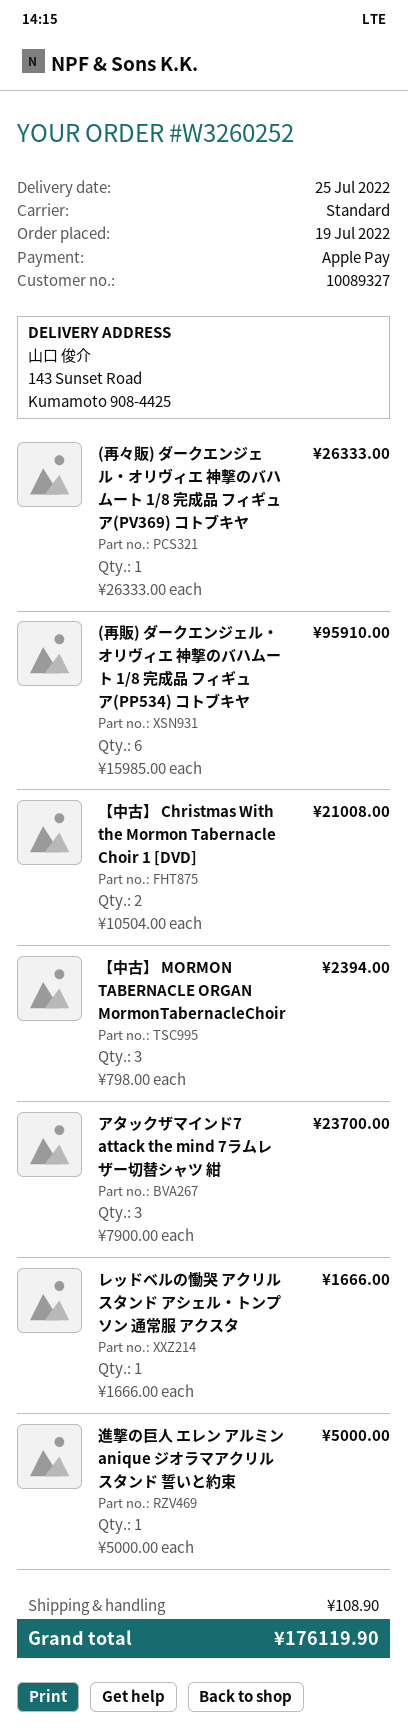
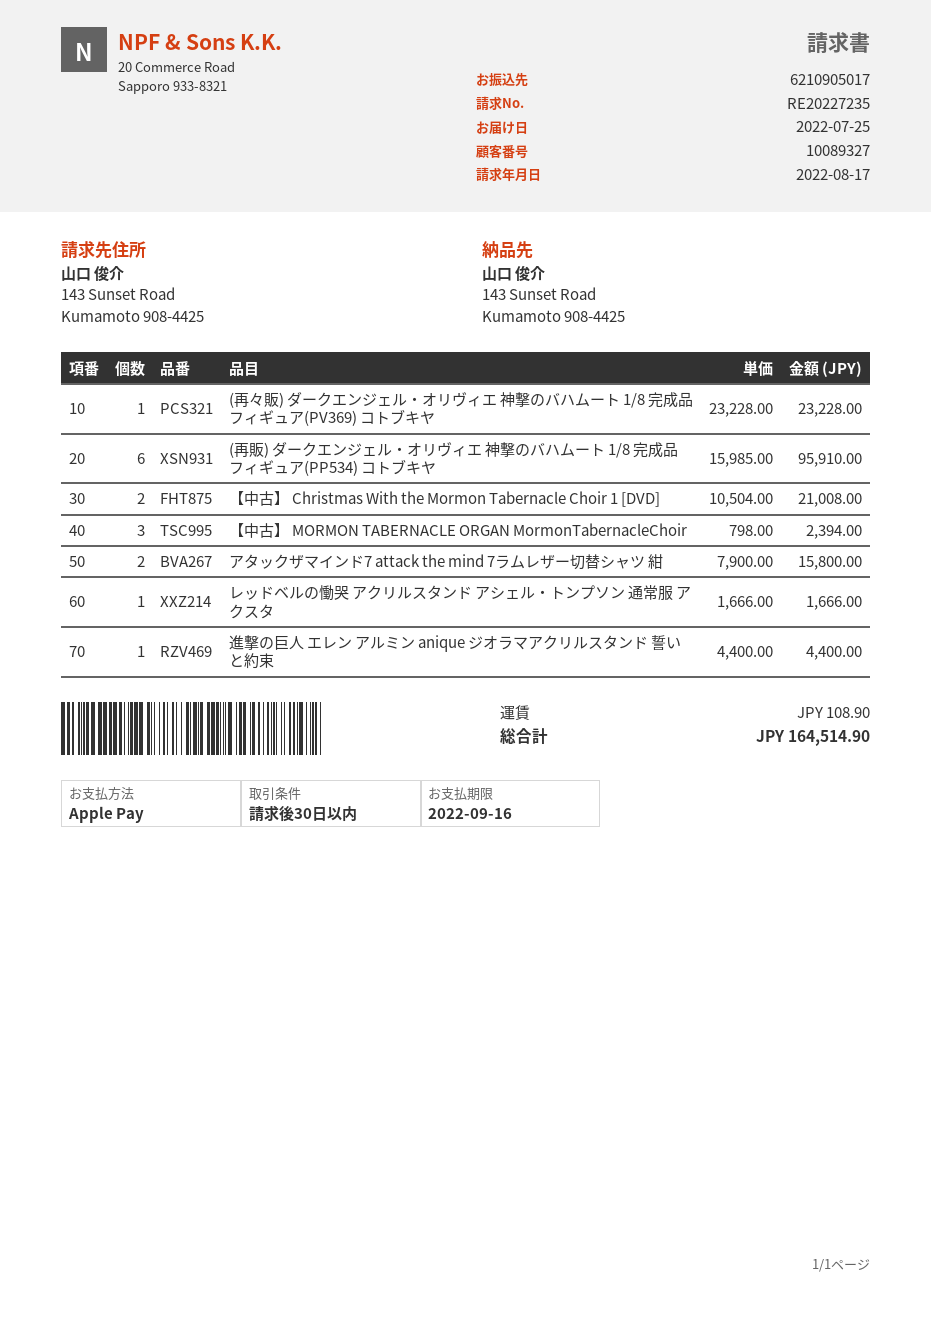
(再々販) ダークエンジェル・オリヴィエ 神撃のバハムート 1/8 完成品 フィギュア(PV369) コトブキヤ: 1 x 26333.00 = 26333.00 -> 1 x 23228.00 = 23228.00
アタックザマインド7 attack the mind 7ラムレザー切替シャツ 紺: 3 x 7900.00 = 23700.00 -> 2 x 7900.00 = 15800.00
進撃の巨人 エレン アルミン anique ジオラマアクリルスタンド 誓いと約束: 1 x 5000.00 = 5000.00 -> 1 x 4400.00 = 4400.00
total: 176119.90 -> 164514.90

